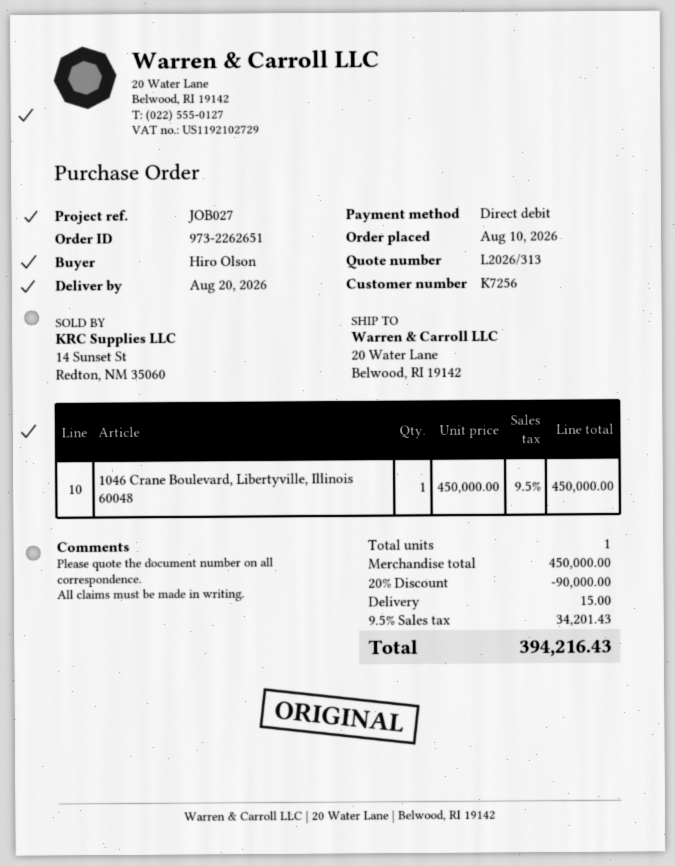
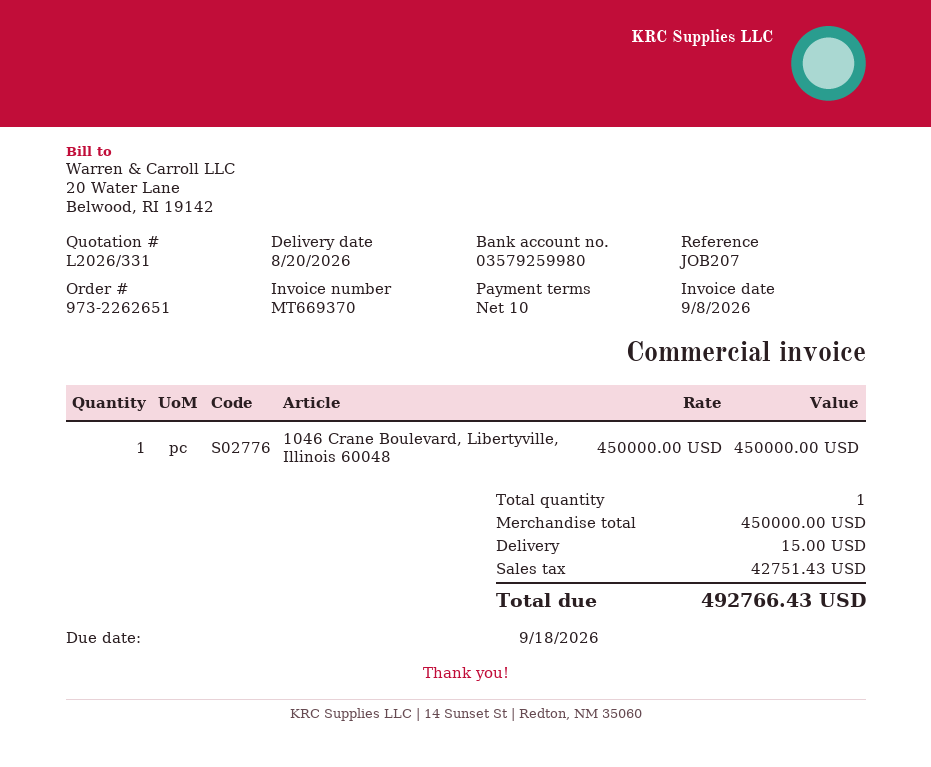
quote number: L2026/313 -> L2026/331
reference: JOB027 -> JOB207
discount: 20% = 90000.00 -> none
tax: 34201.43 -> 42751.43
total: 394216.43 -> 492766.43

